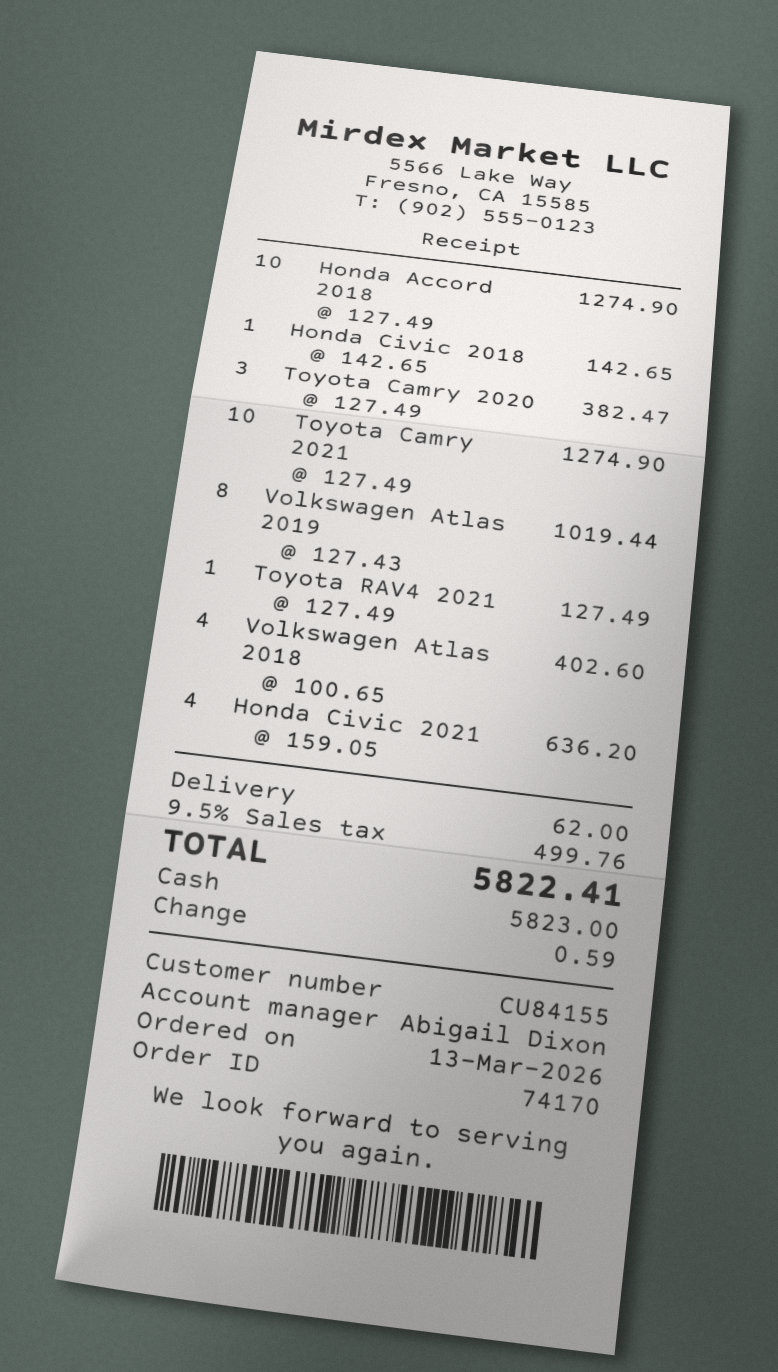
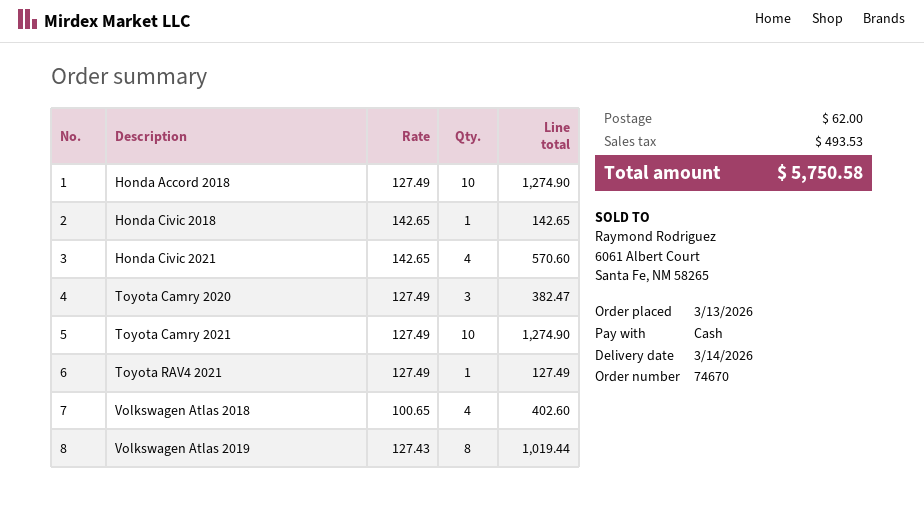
order number: 74170 -> 74670
Honda Civic 2021: 4 x 159.05 = 636.20 -> 4 x 142.65 = 570.60
tax: 499.76 -> 493.53
total: 5822.41 -> 5750.58

